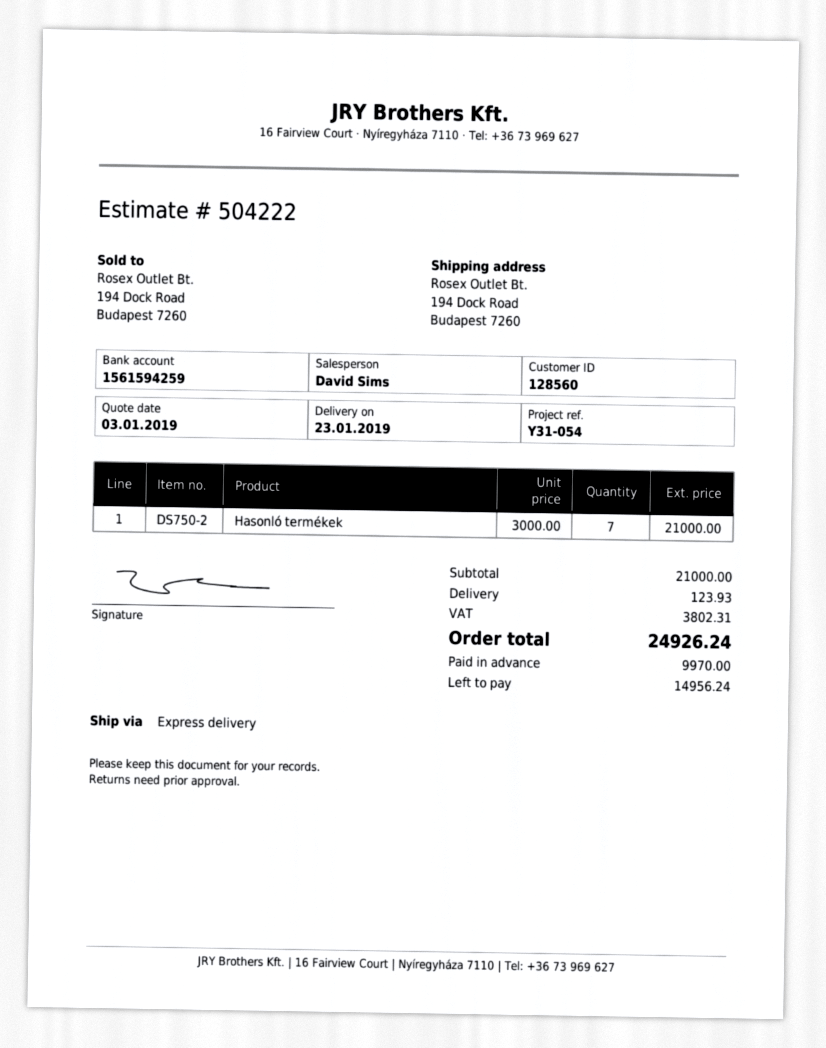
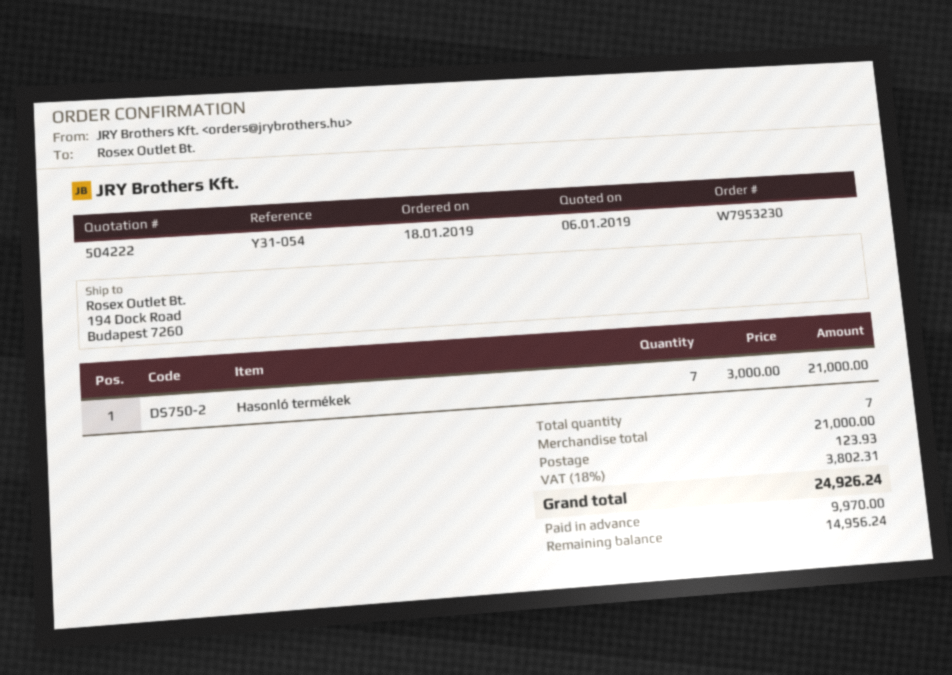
quote date: 2019-01-03 -> 2019-01-06

